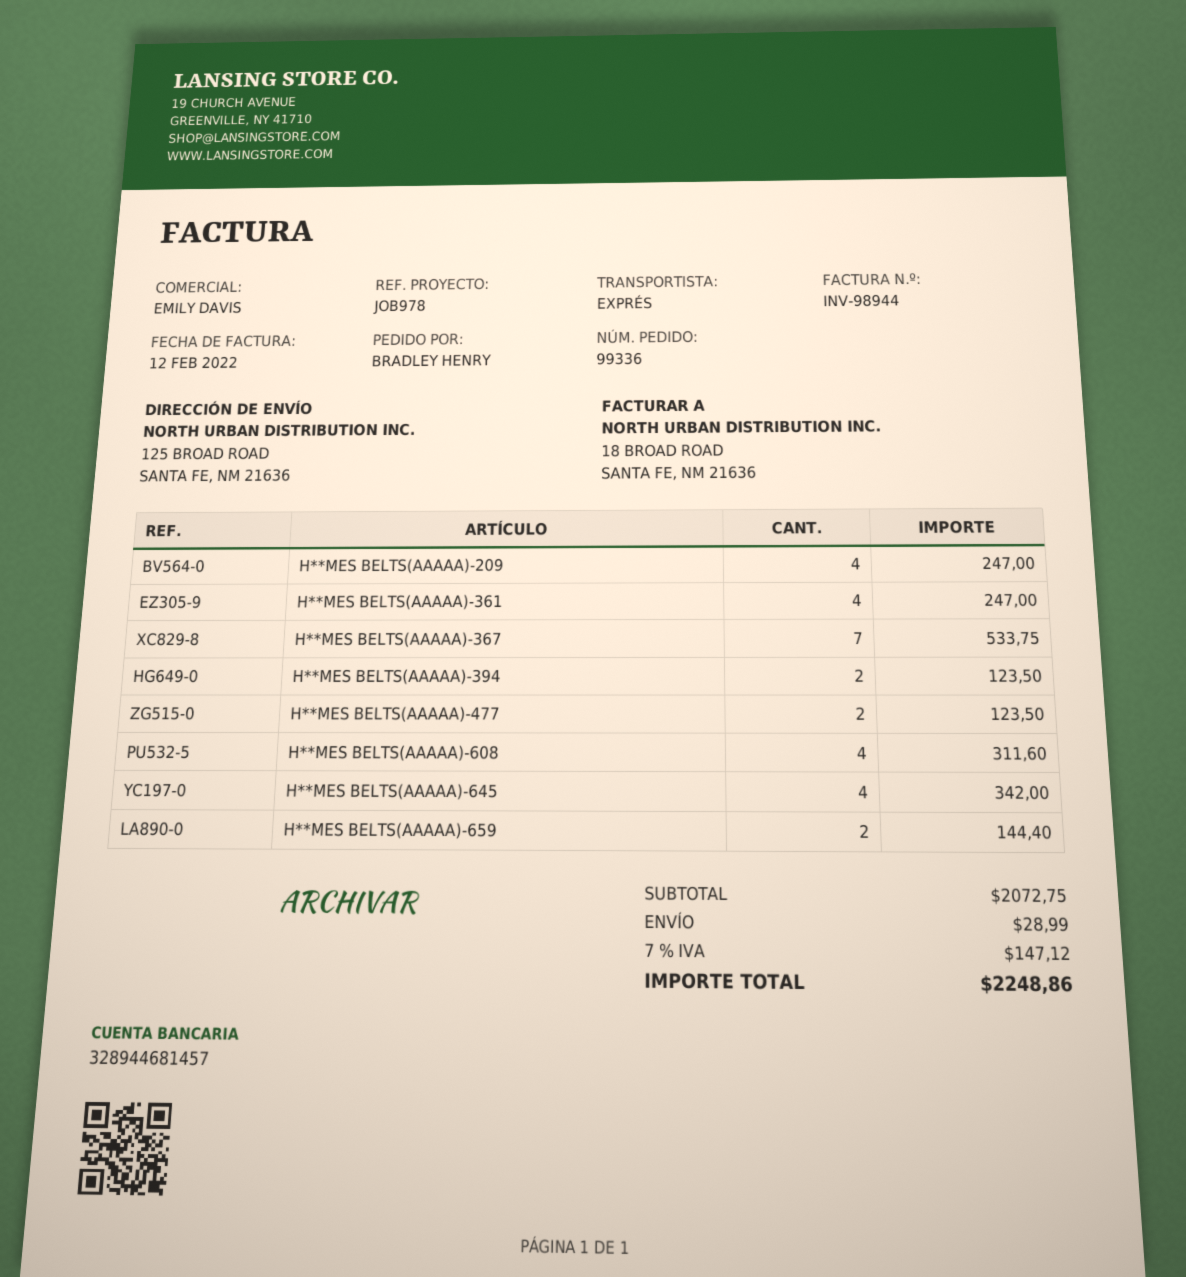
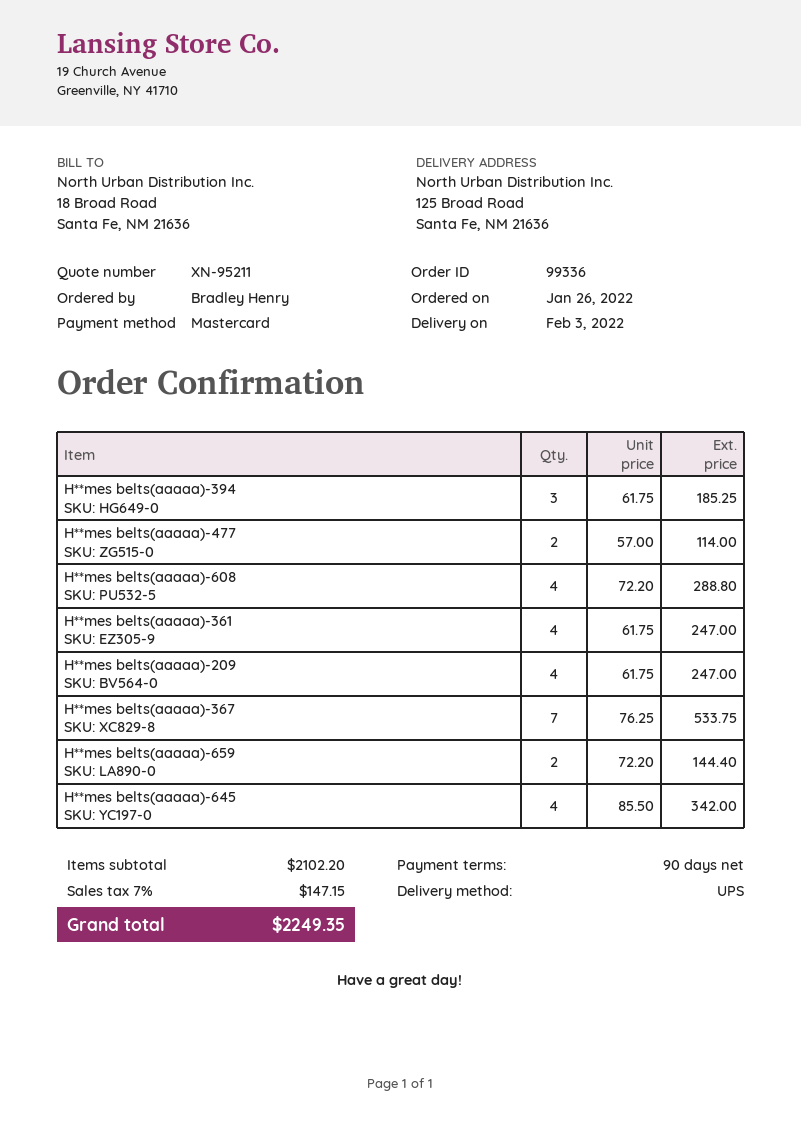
shipping method: express -> UPS
H**MES BELTS(AAAAA)-394: 2 for 123.50 -> 3 for 185.25
H**MES BELTS(AAAAA)-477: 2 for 123.50 -> 2 for 114.00
H**MES BELTS(AAAAA)-608: 4 for 311.60 -> 4 for 288.80
subtotal: 2072.75 -> 2102.20
shipping: 28.99 -> none
tax: 7% = 147.12 -> 7% = 147.15
total: 2248.86 -> 2249.35

